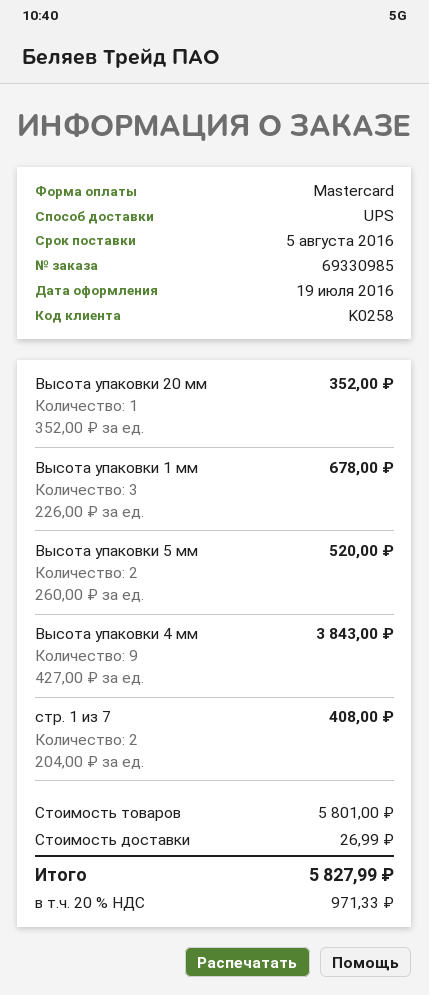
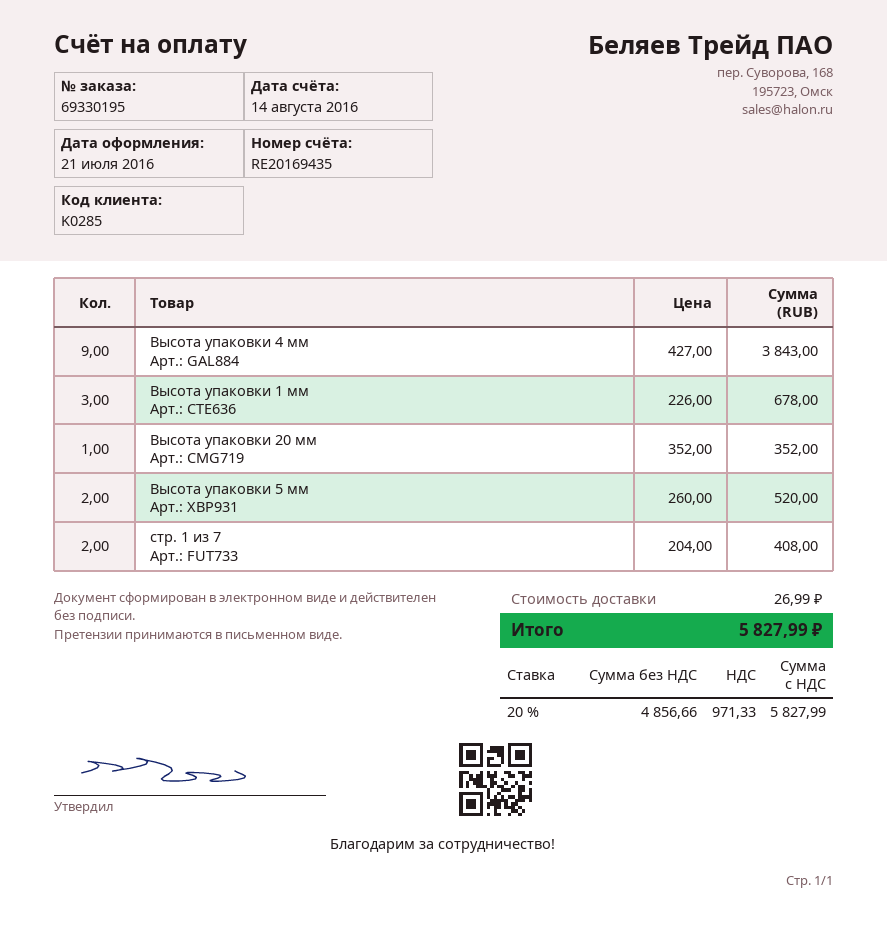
order number: 69330985 -> 69330195
order date: 2016-07-19 -> 2016-07-21
customer number: K0258 -> K0285

